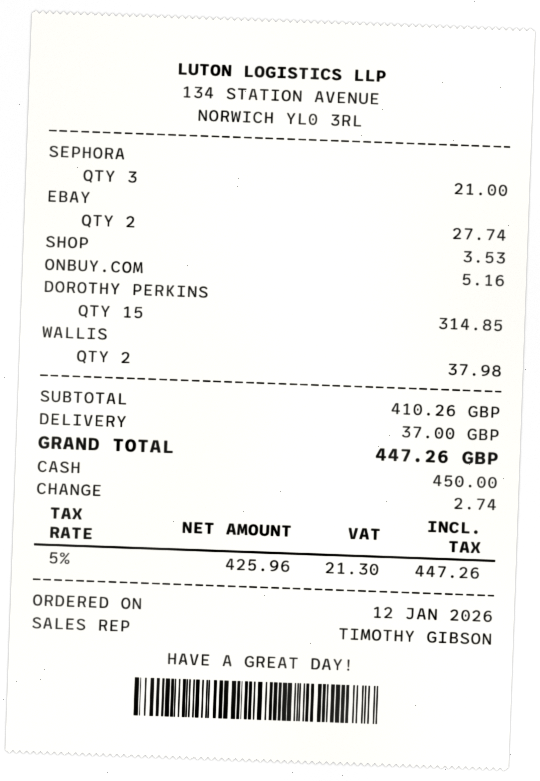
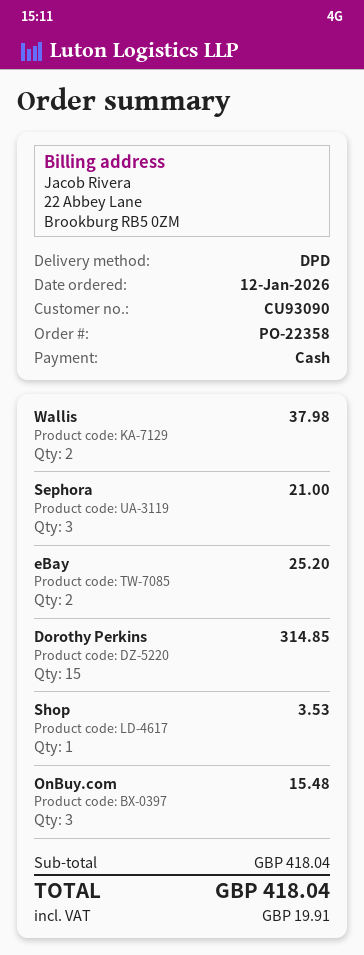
EBAY: 2 for 27.74 -> 2 for 25.20
ONBUY.COM: 1 for 5.16 -> 3 for 15.48
subtotal: 410.26 -> 418.04
shipping: 37.00 -> none
tax: 21.30 -> 19.91
total: 447.26 -> 418.04

